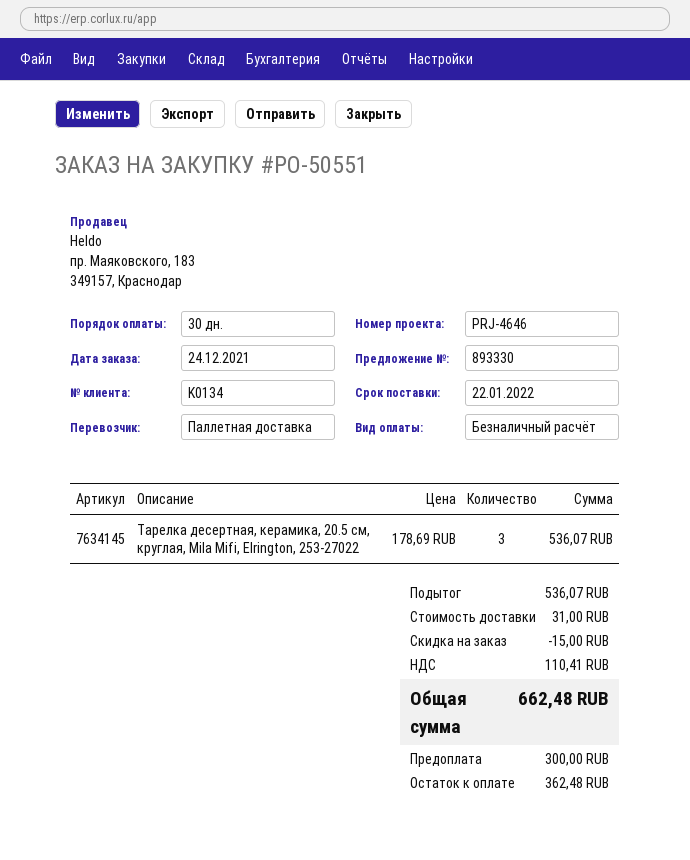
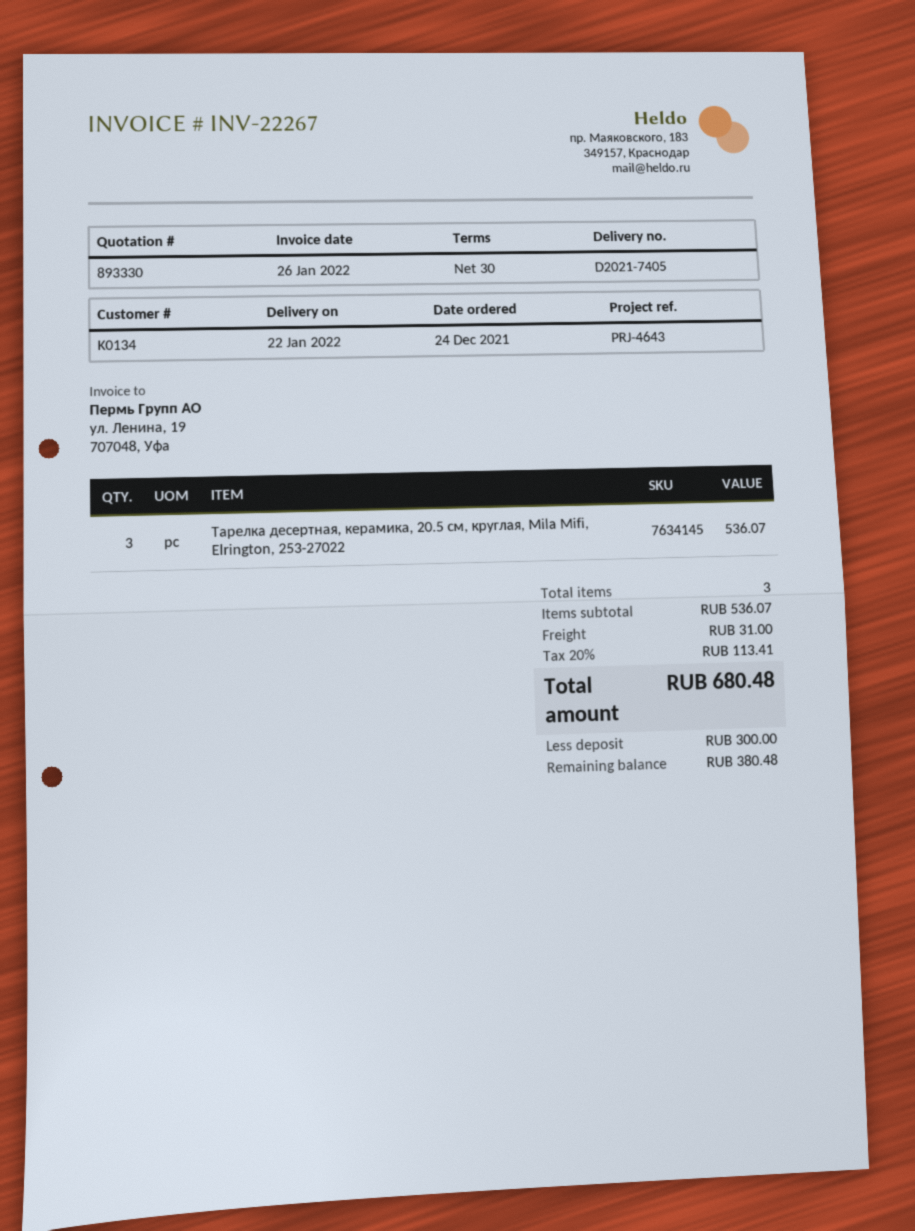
reference: PRJ-4646 -> PRJ-4643
discount: 15.00 -> none
tax: 110.41 -> 113.41
total: 662.48 -> 680.48
balance: 362.48 -> 380.48

